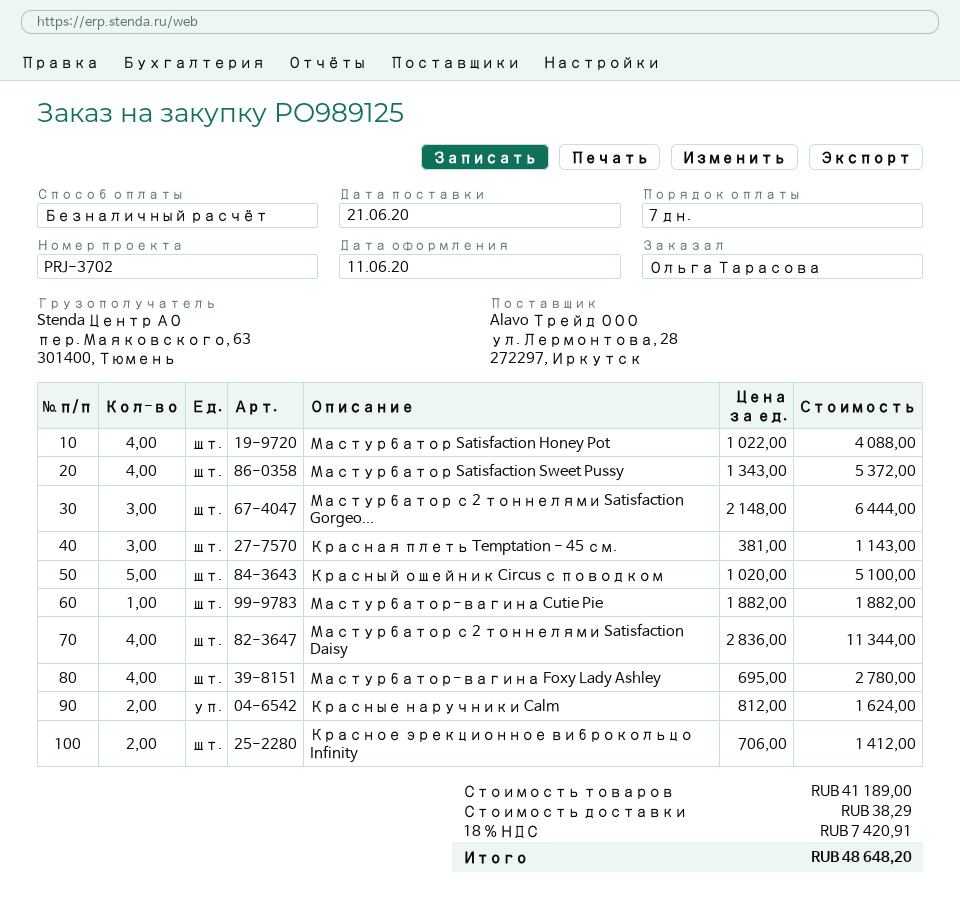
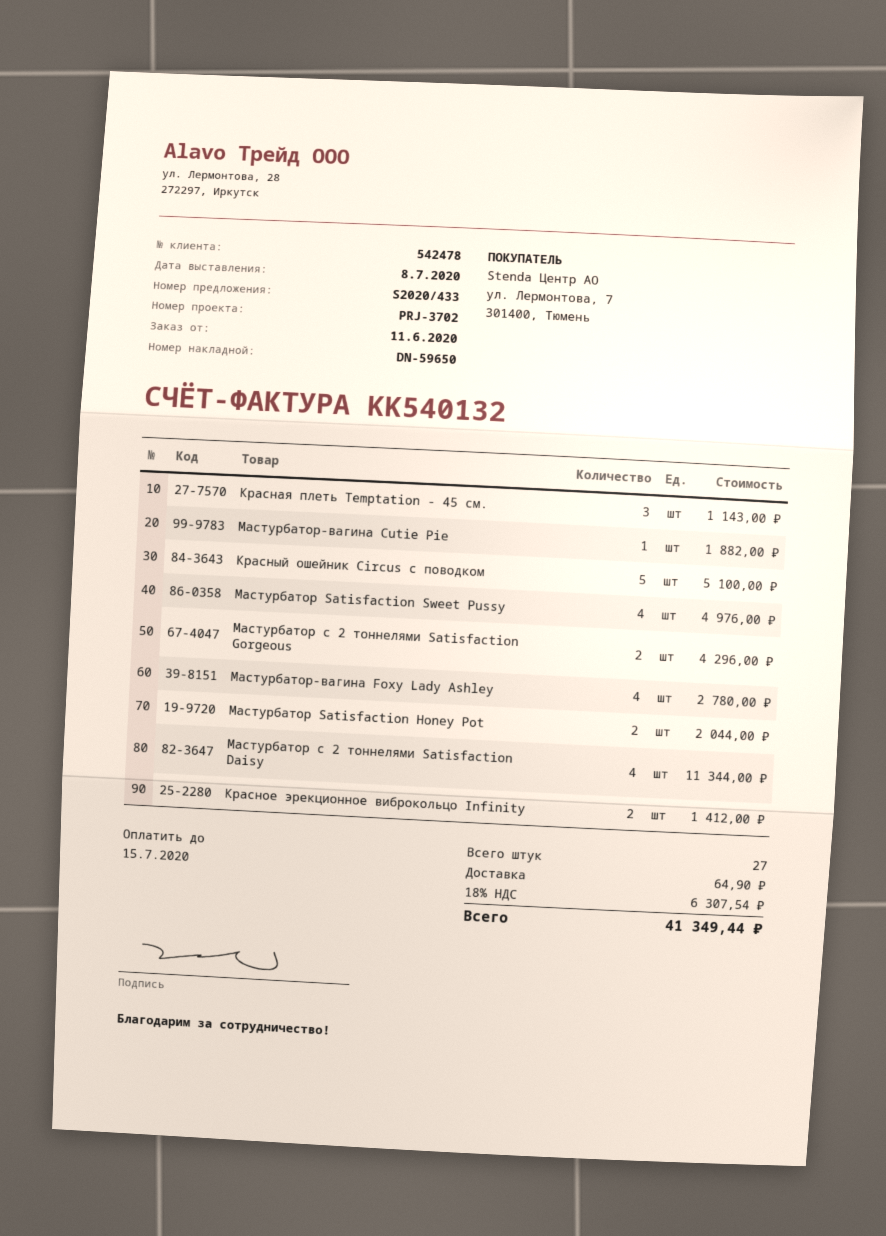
Мастурбатор Satisfaction Honey Pot: 4 for 4088.00 -> 2 for 2044.00
Мастурбатор Satisfaction Sweet Pussy: 4 for 5372.00 -> 4 for 4976.00
Мастурбатор с 2 тоннелями Satisfaction Gorgeo...: 3 for 6444.00 -> 2 for 4296.00
Красные наручники Calm: 2 for 1624.00 -> none
shipping: 38.29 -> 64.90
tax: 18% = 7420.91 -> 18% = 6307.54
total: 48648.20 -> 41349.44

